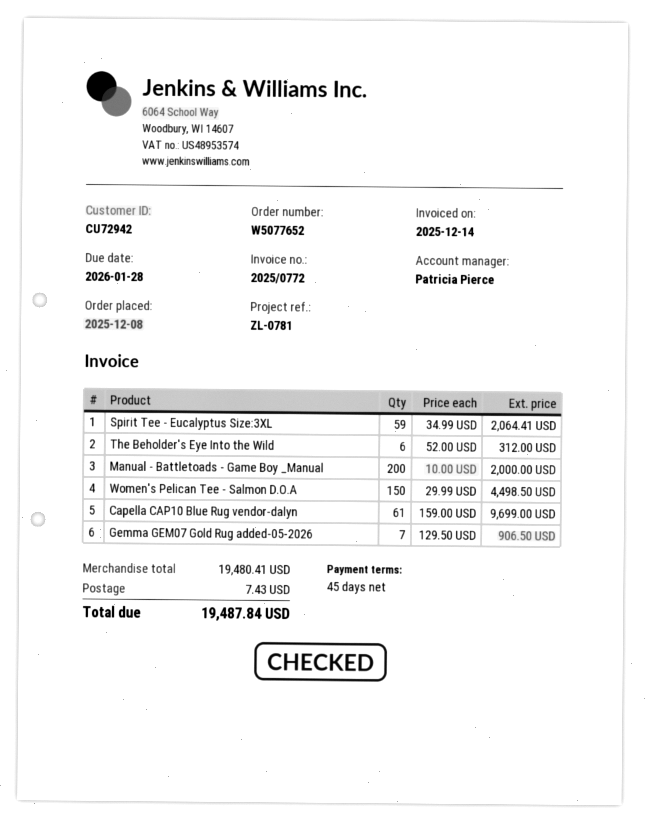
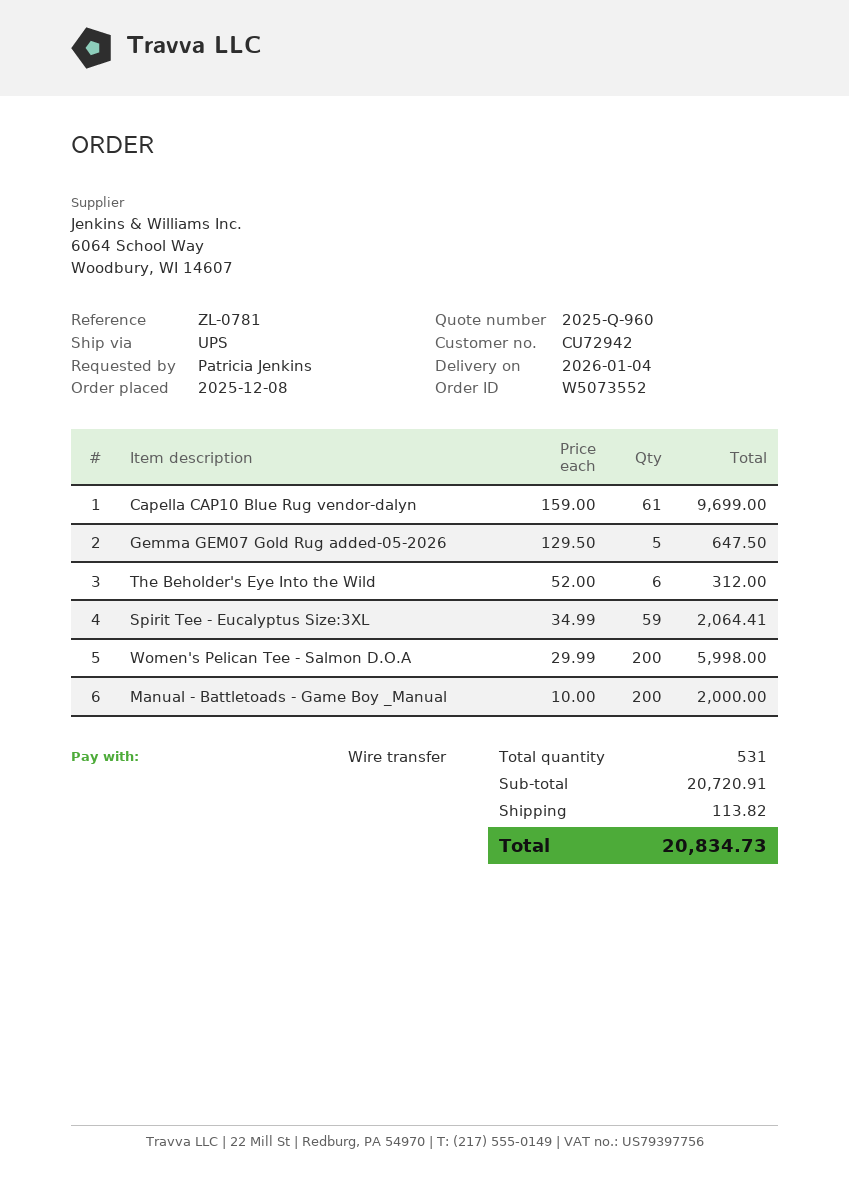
order number: W5077652 -> W5073552
Women's Pelican Tee - Salmon D.O.A: 150 x 29.99 = 4498.50 -> 200 x 29.99 = 5998.00
Gemma GEM07 Gold Rug added-05-2026: 7 x 129.50 = 906.50 -> 5 x 129.50 = 647.50
subtotal: 19480.41 -> 20720.91
shipping: 7.43 -> 113.82
total: 19487.84 -> 20834.73

